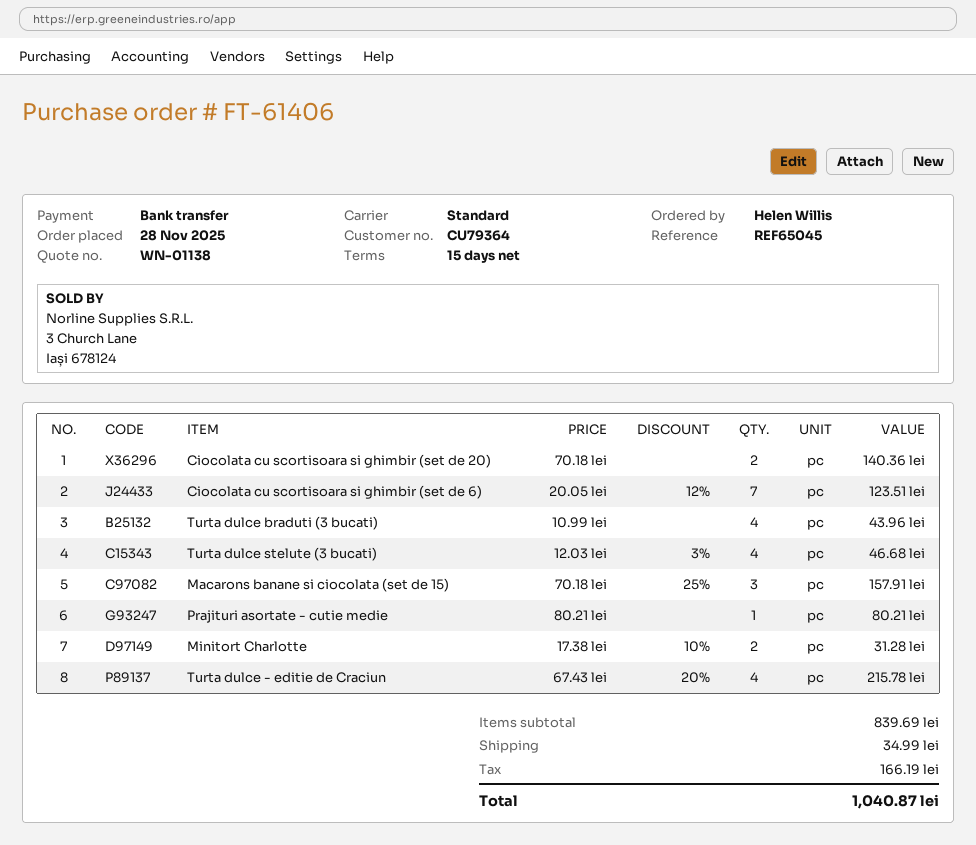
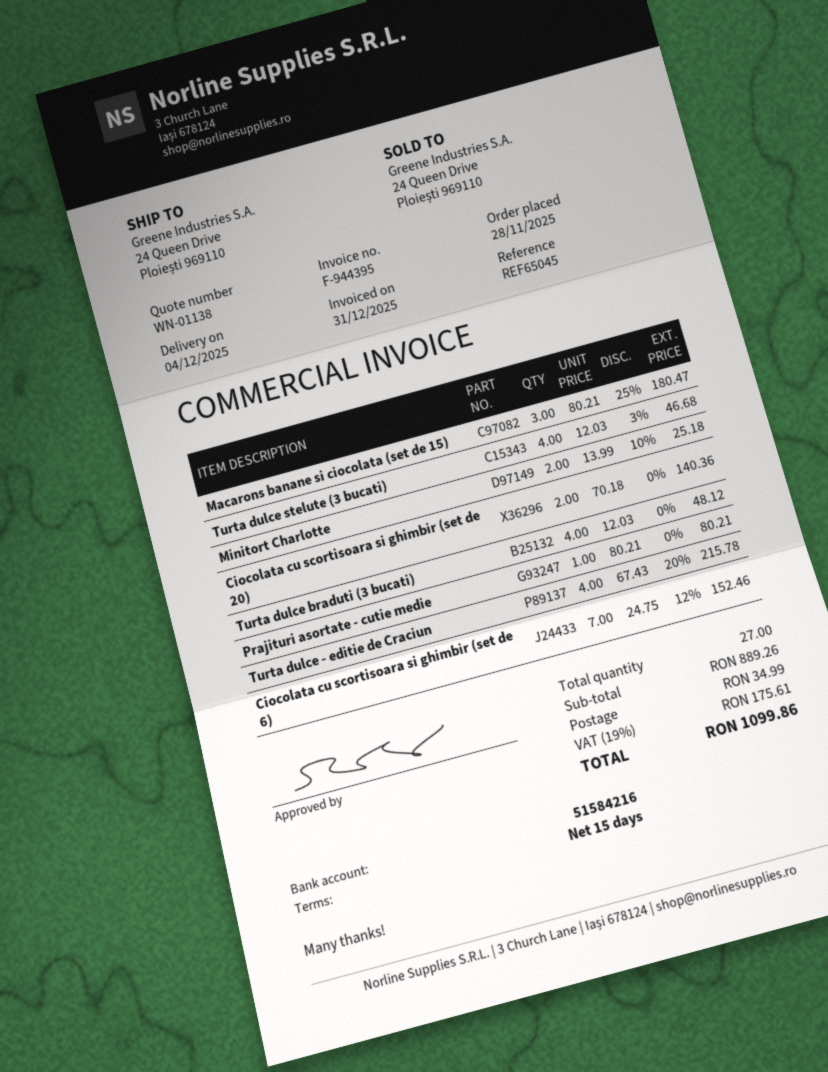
Ciocolata cu scortisoara si ghimbir (set de 6): 7 x 20.05 - 12% = 123.51 -> 7 x 24.75 - 12% = 152.46
Turta dulce braduti (3 bucati): 4 x 10.99 = 43.96 -> 4 x 12.03 = 48.12
Macarons banane si ciocolata (set de 15): 3 x 70.18 - 25% = 157.91 -> 3 x 80.21 - 25% = 180.47
Minitort Charlotte: 2 x 17.38 - 10% = 31.28 -> 2 x 13.99 - 10% = 25.18
subtotal: 839.69 -> 889.26
tax: 166.19 -> 175.61
total: 1040.87 -> 1099.86

